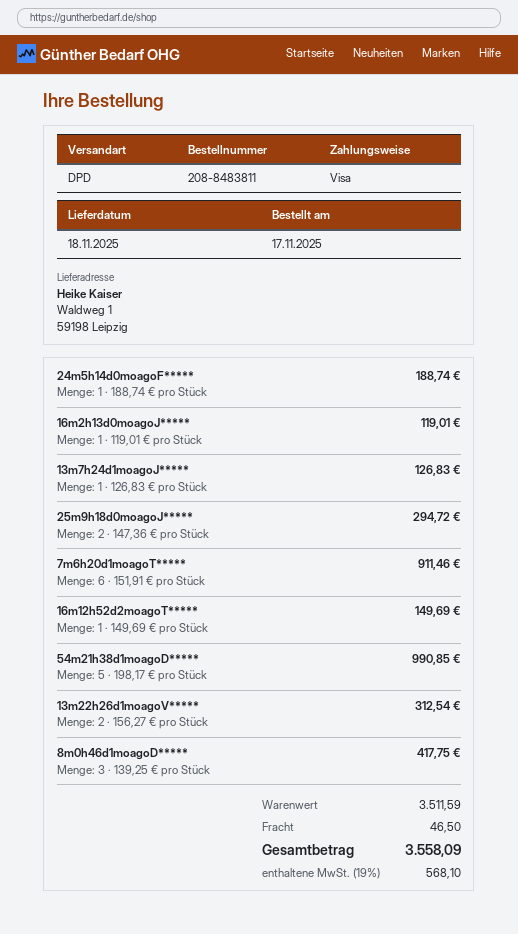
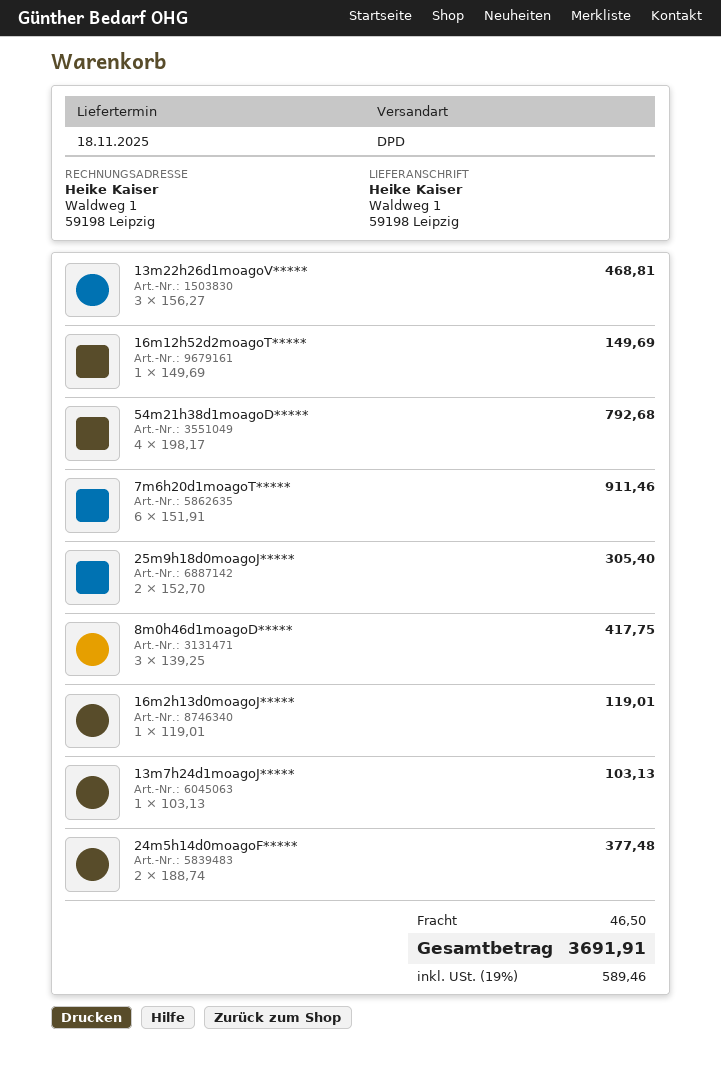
24m5h14d0moagoF*****: 1 x 188.74 = 188.74 -> 2 x 188.74 = 377.48
13m7h24d1moagoJ*****: 1 x 126.83 = 126.83 -> 1 x 103.13 = 103.13
25m9h18d0moagoJ*****: 2 x 147.36 = 294.72 -> 2 x 152.70 = 305.40
54m21h38d1moagoD*****: 5 x 198.17 = 990.85 -> 4 x 198.17 = 792.68
13m22h26d1moagoV*****: 2 x 156.27 = 312.54 -> 3 x 156.27 = 468.81
tax: 19% = 568.10 -> 19% = 589.46
total: 3558.09 -> 3691.91

